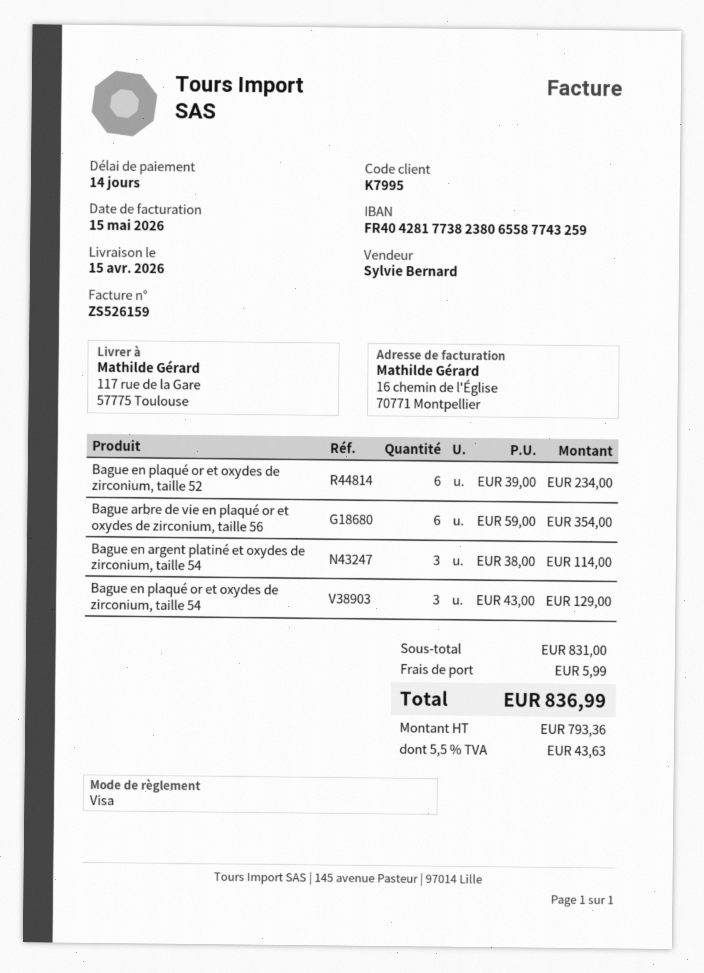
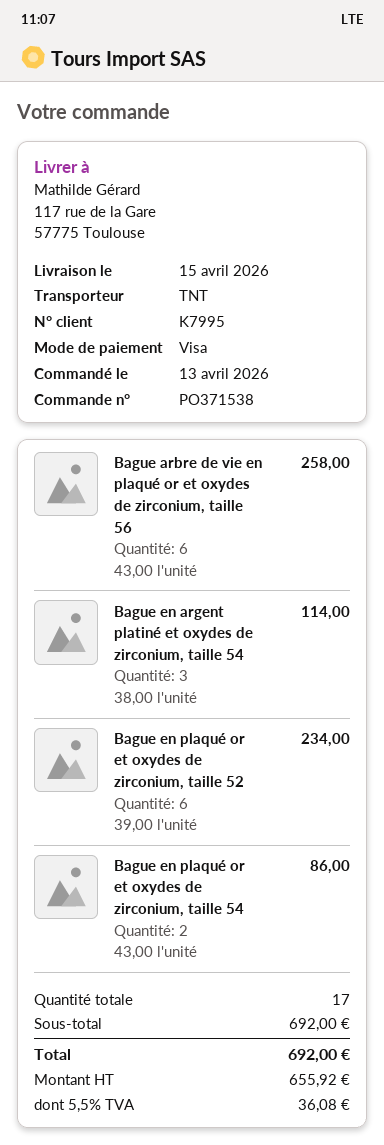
Bague arbre de vie en plaqué or et oxydes de zirconium, taille 56: 6 x 59.00 = 354.00 -> 6 x 43.00 = 258.00
Bague en plaqué or et oxydes de zirconium, taille 54: 3 x 43.00 = 129.00 -> 2 x 43.00 = 86.00
subtotal: 831.00 -> 692.00
shipping: 5.99 -> none
net: 793.36 -> 655.92
tax: 5.5% = 43.63 -> 5.5% = 36.08
total: 836.99 -> 692.00

